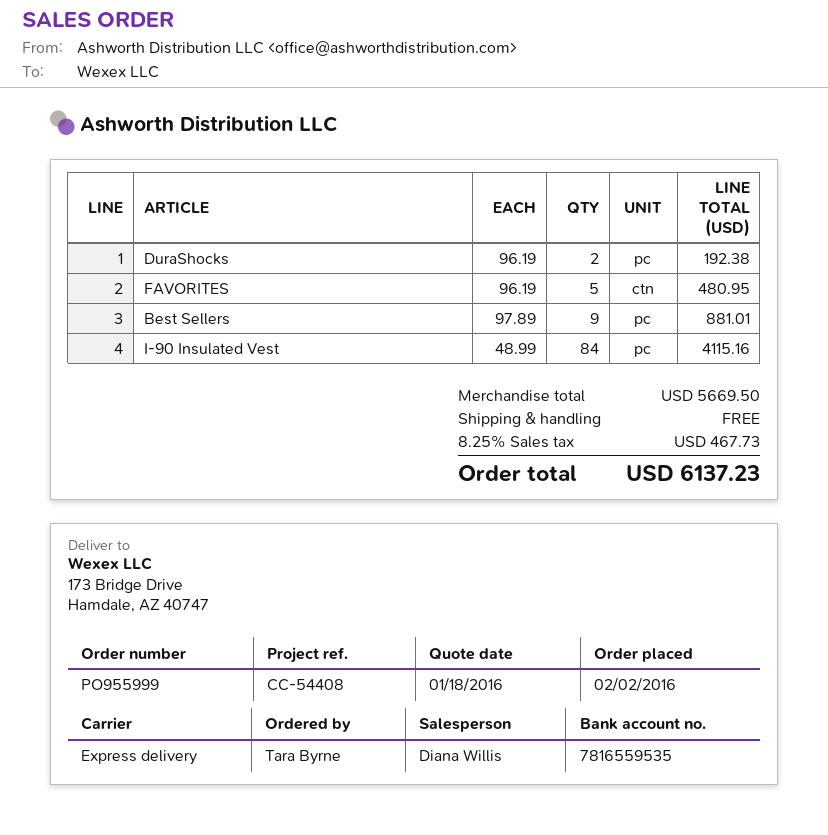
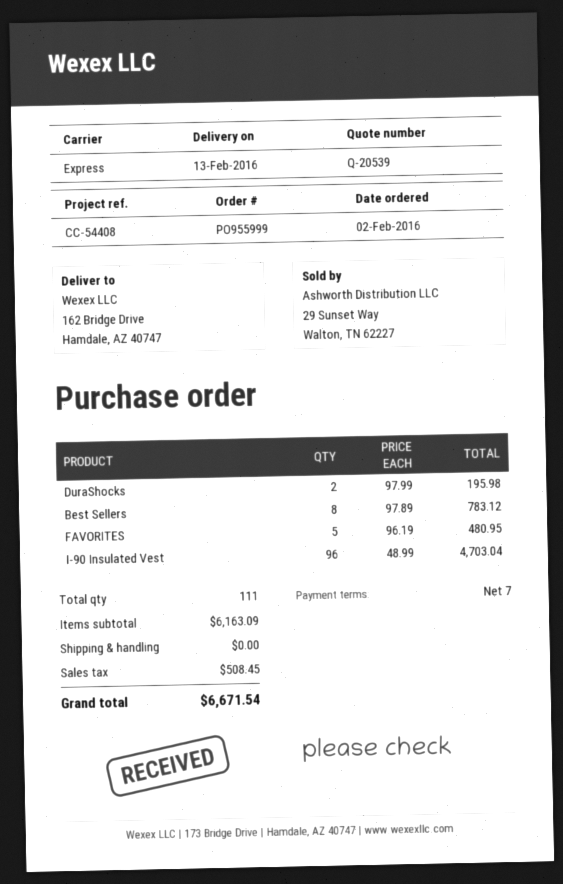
ship to: 173 Bridge Drive, Hamdale, AZ 40747 -> 162 Bridge Drive, Hamdale, AZ 40747
DuraShocks: 2 x 96.19 = 192.38 -> 2 x 97.99 = 195.98
Best Sellers: 9 x 97.89 = 881.01 -> 8 x 97.89 = 783.12
I-90 Insulated Vest: 84 x 48.99 = 4115.16 -> 96 x 48.99 = 4703.04
subtotal: 5669.50 -> 6163.09
tax: 467.73 -> 508.45
total: 6137.23 -> 6671.54

